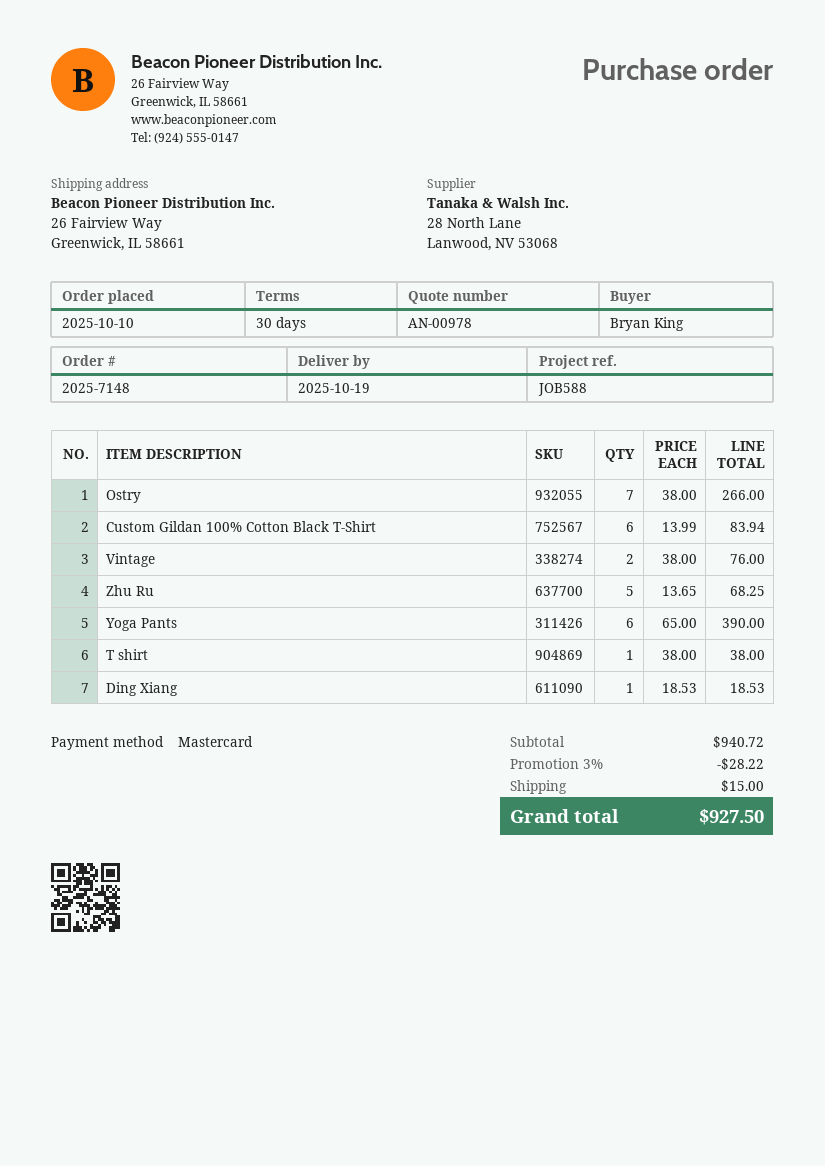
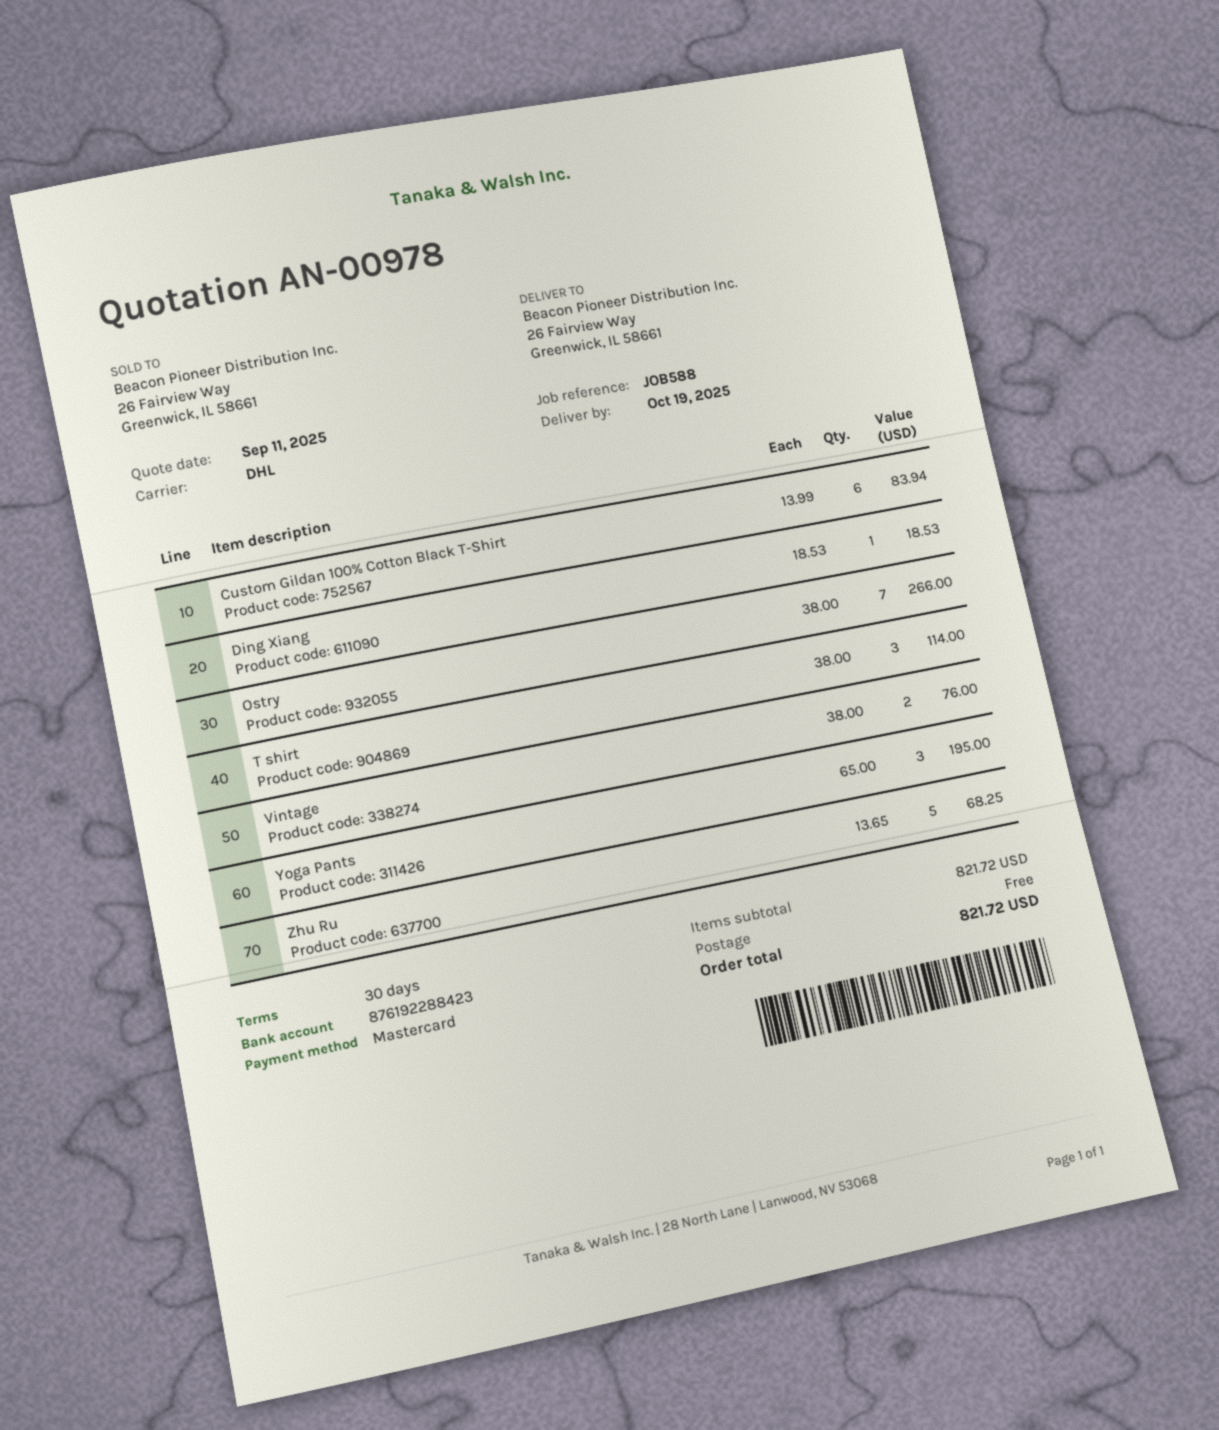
Yoga Pants: 6 x 65.00 = 390.00 -> 3 x 65.00 = 195.00
T shirt: 1 x 38.00 = 38.00 -> 3 x 38.00 = 114.00
subtotal: 940.72 -> 821.72
discount: 3% = 28.22 -> none
shipping: 15.00 -> 0.00
total: 927.50 -> 821.72

